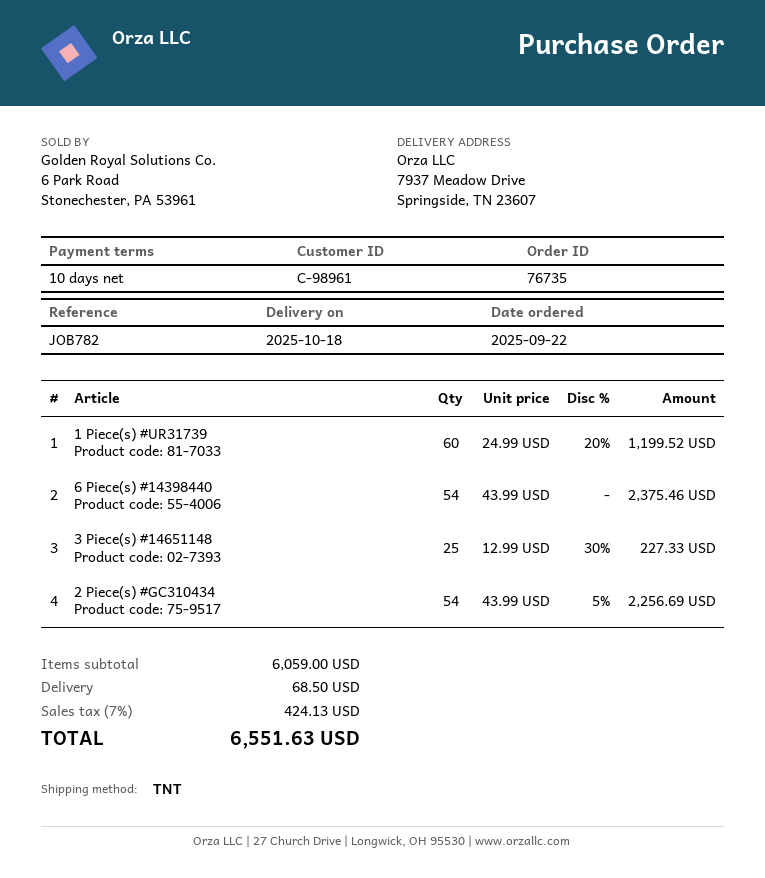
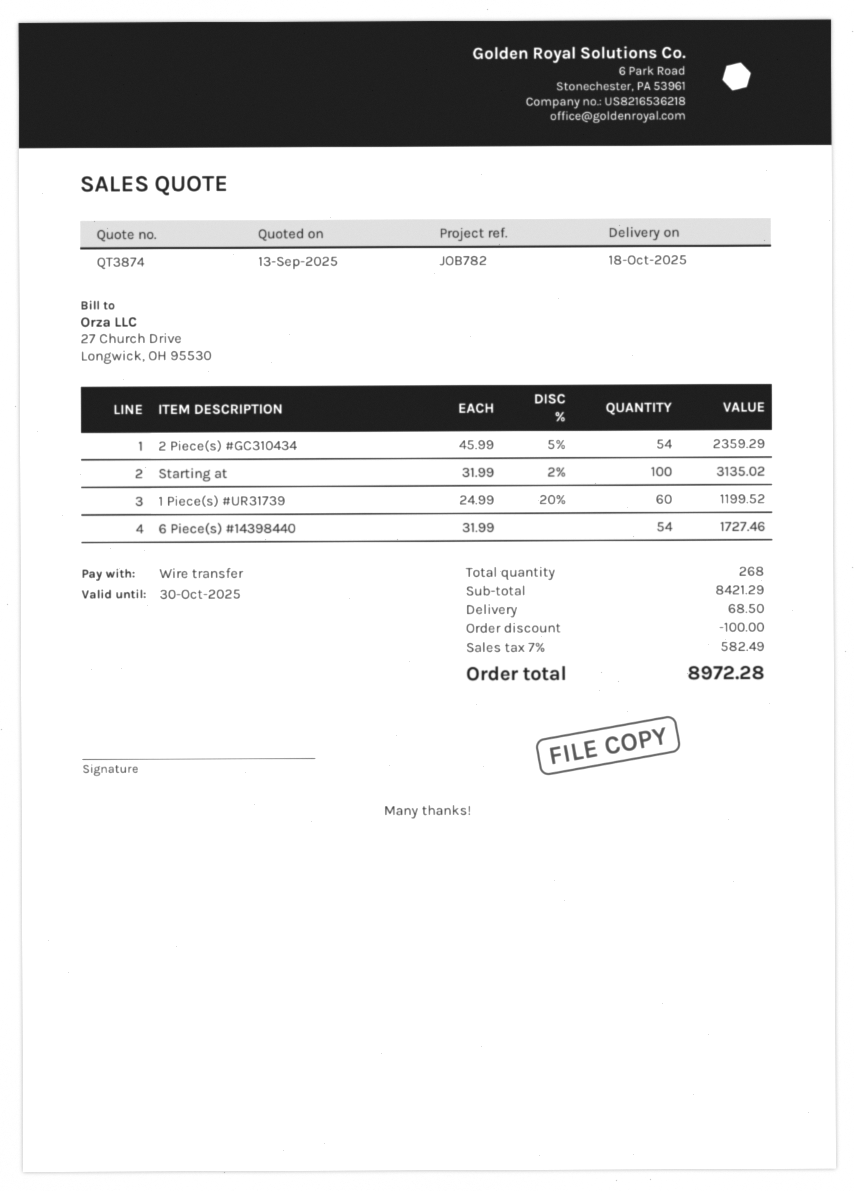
6 Piece(s) #14398440: 54 x 43.99 = 2375.46 -> 54 x 31.99 = 1727.46
3 Piece(s) #14651148: 25 x 12.99 - 30% = 227.33 -> none
2 Piece(s) #GC310434: 54 x 43.99 - 5% = 2256.69 -> 54 x 45.99 - 5% = 2359.29
Starting at: none -> 100 x 31.99 - 2% = 3135.02
subtotal: 6059.00 -> 8421.29
discount: none -> 100.00
tax: 7% = 424.13 -> 7% = 582.49
total: 6551.63 -> 8972.28

